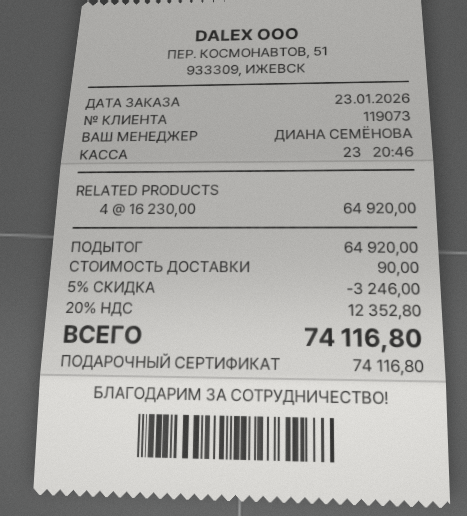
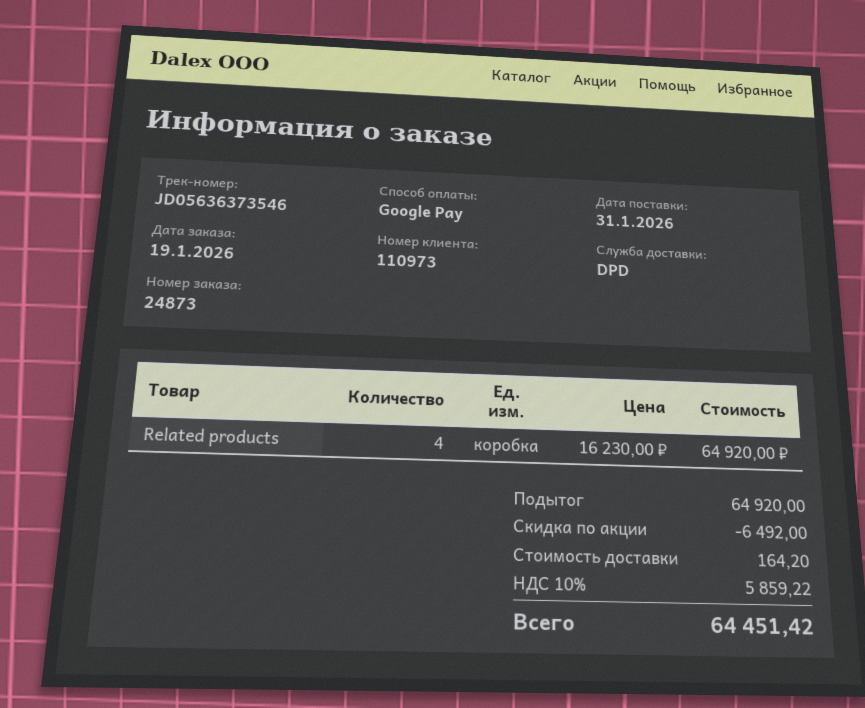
order date: 2026-01-23 -> 2026-01-19
customer number: 119073 -> 110973
payment method: gift card -> Google Pay
discount: 3246.00 -> 6492.00
shipping: 90.00 -> 164.20
tax: 20% = 12352.80 -> 10% = 5859.22
total: 74116.80 -> 64451.42

